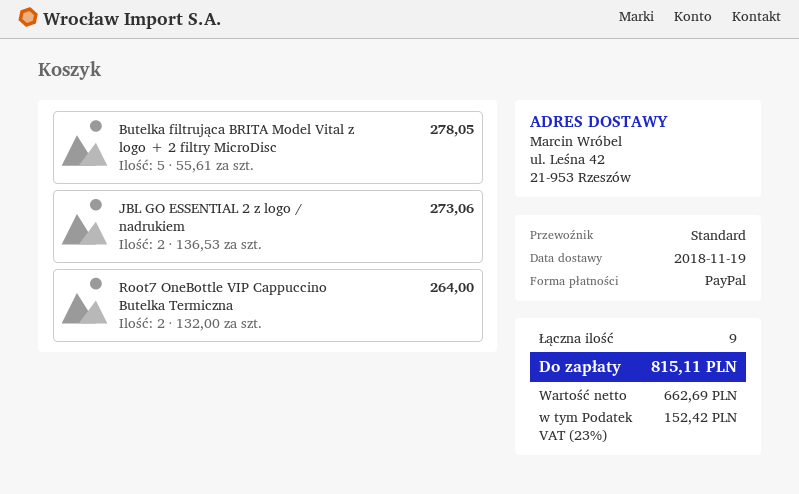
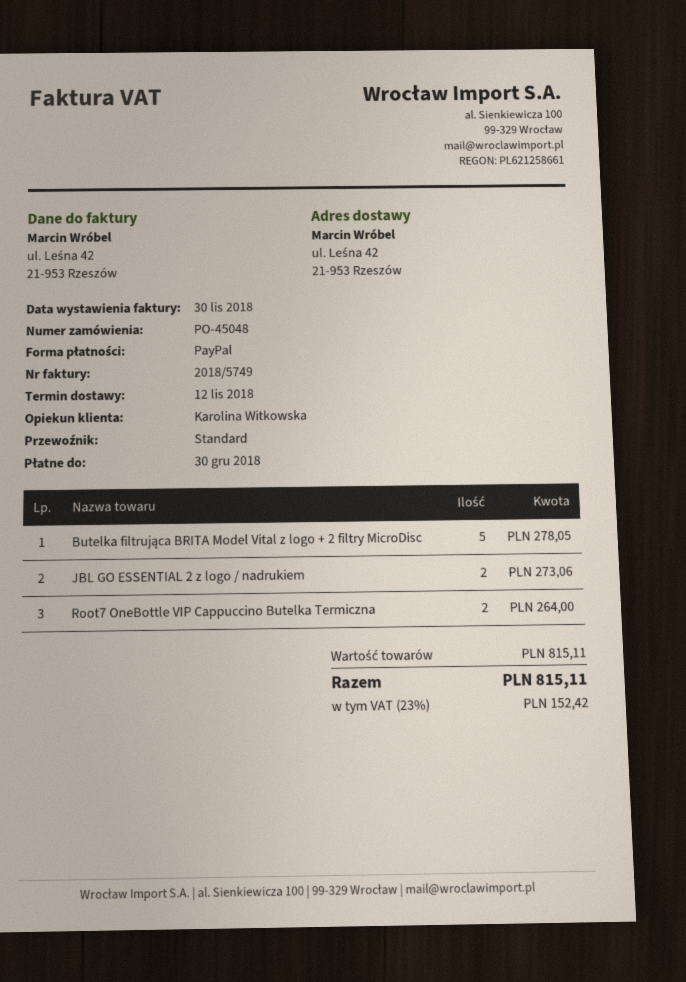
delivery date: 2018-11-19 -> 2018-11-12

